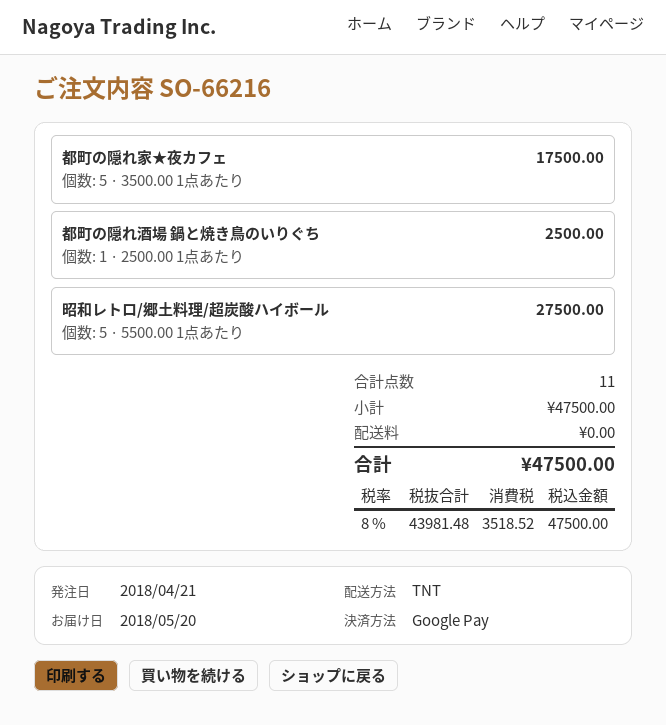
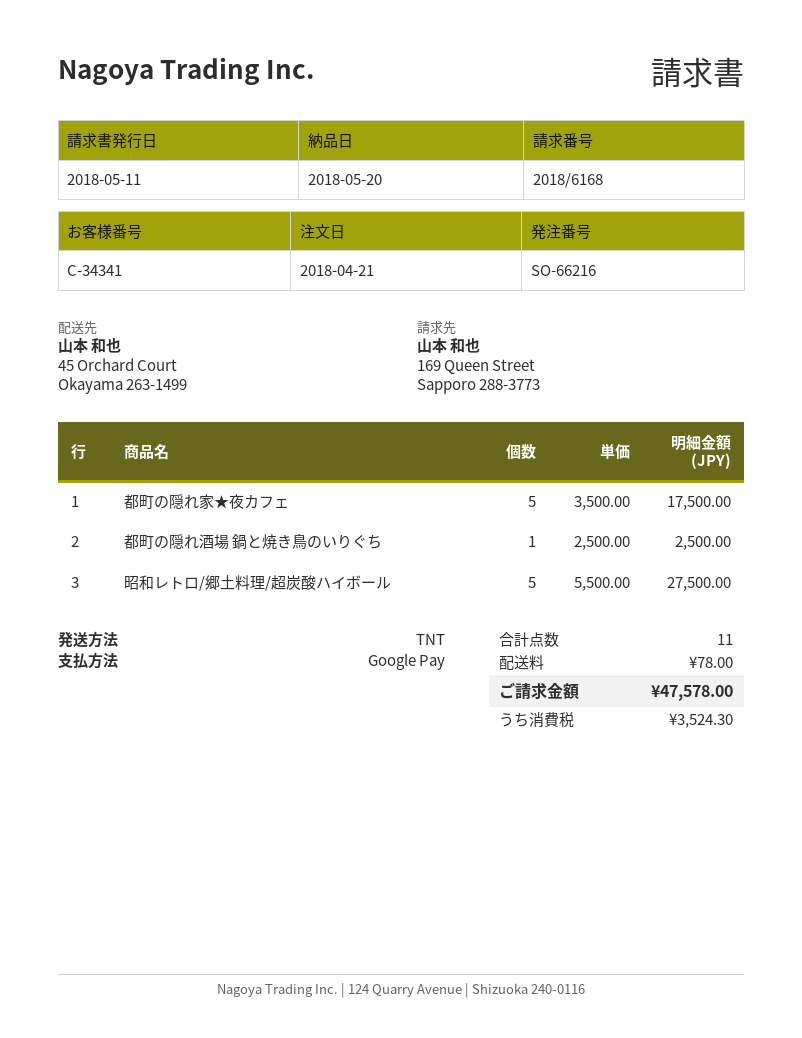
shipping: 0.00 -> 78.00
tax: 3518.52 -> 3524.30
total: 47500.00 -> 47578.00

